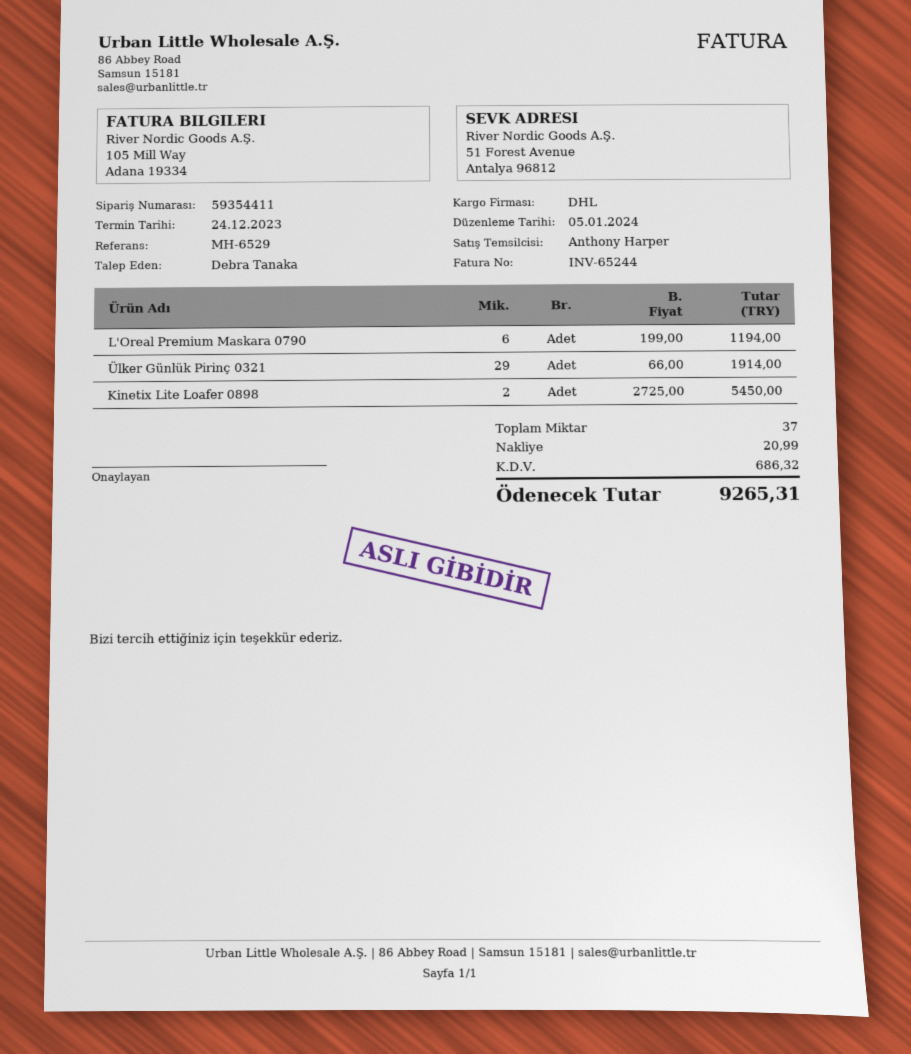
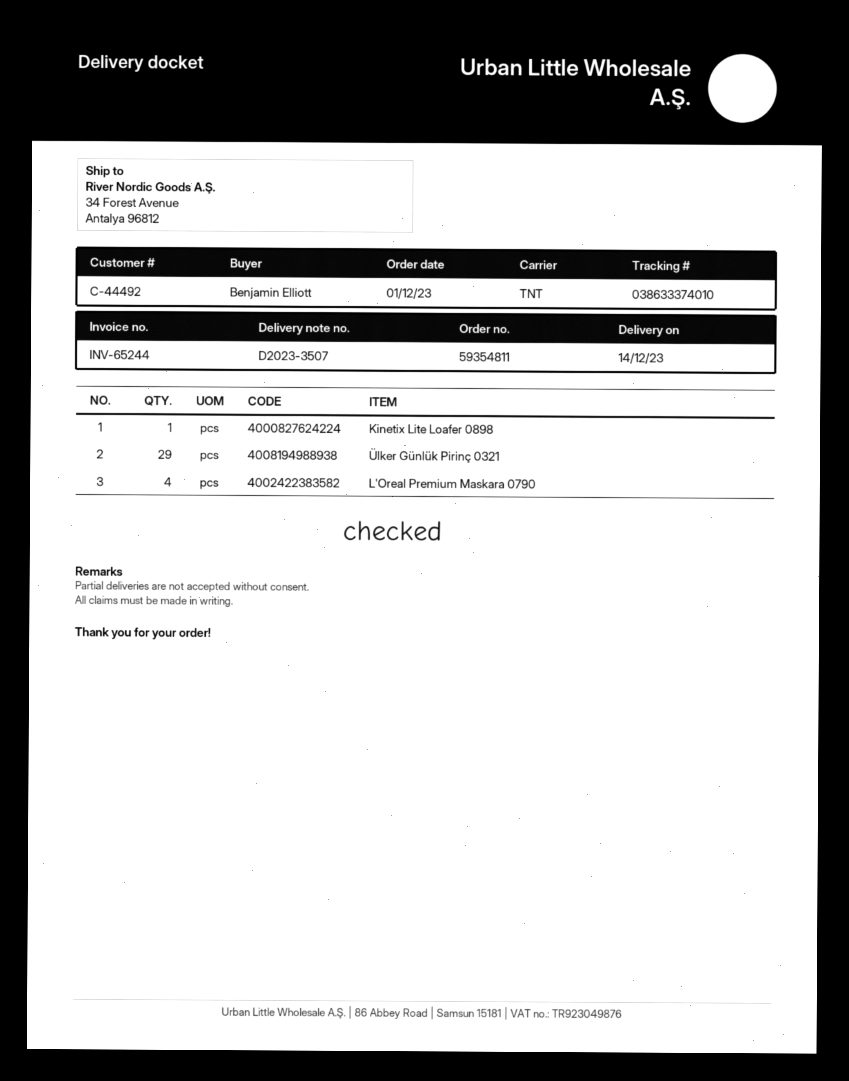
order number: 59354411 -> 59354811
delivery date: 2023-12-24 -> 2023-12-14
ordered by: Debra Tanaka -> Benjamin Elliott
shipping method: DHL -> TNT
ship to: 51 Forest Avenue, Antalya 96812 -> 34 Forest Avenue, Antalya 96812
L'Oreal Premium Maskara 0790: 6 -> 4
Kinetix Lite Loafer 0898: 2 -> 1

